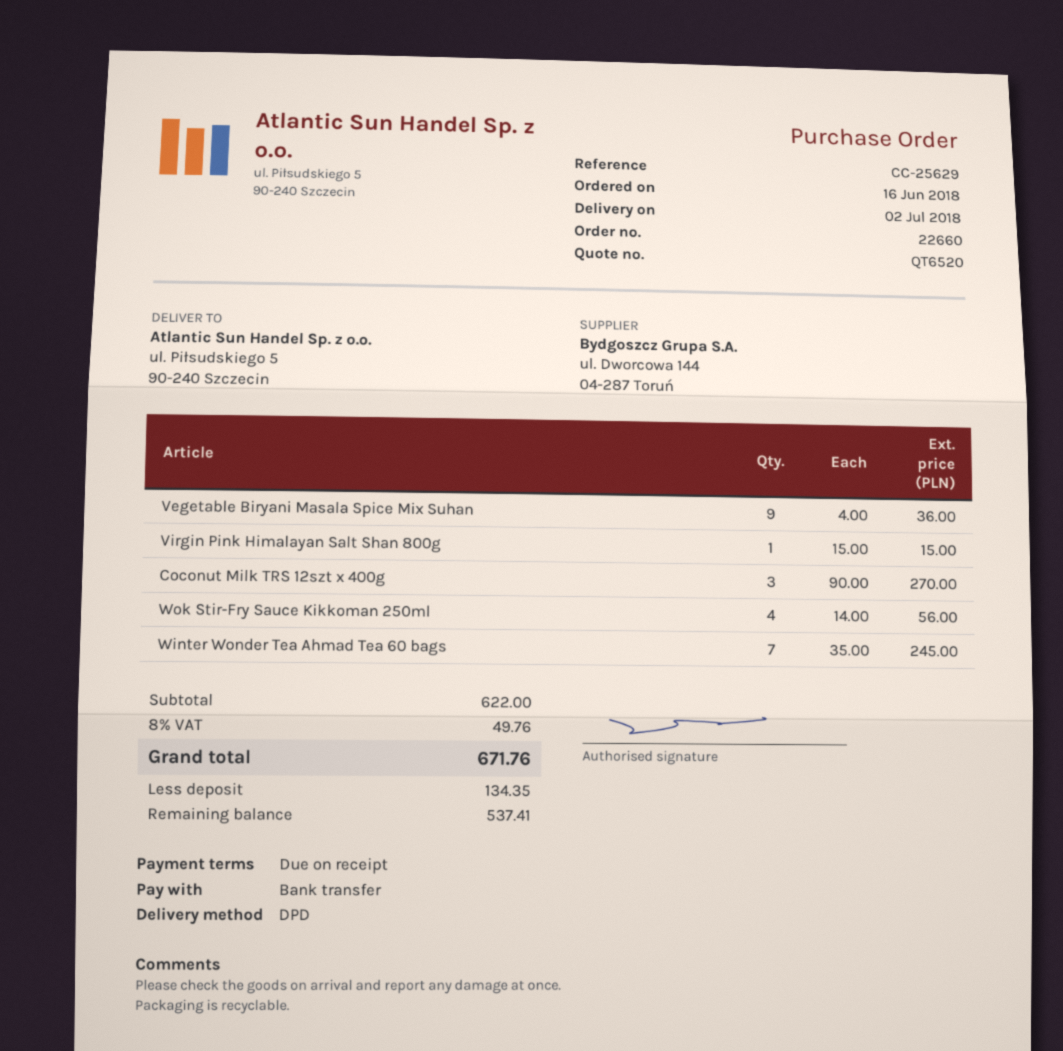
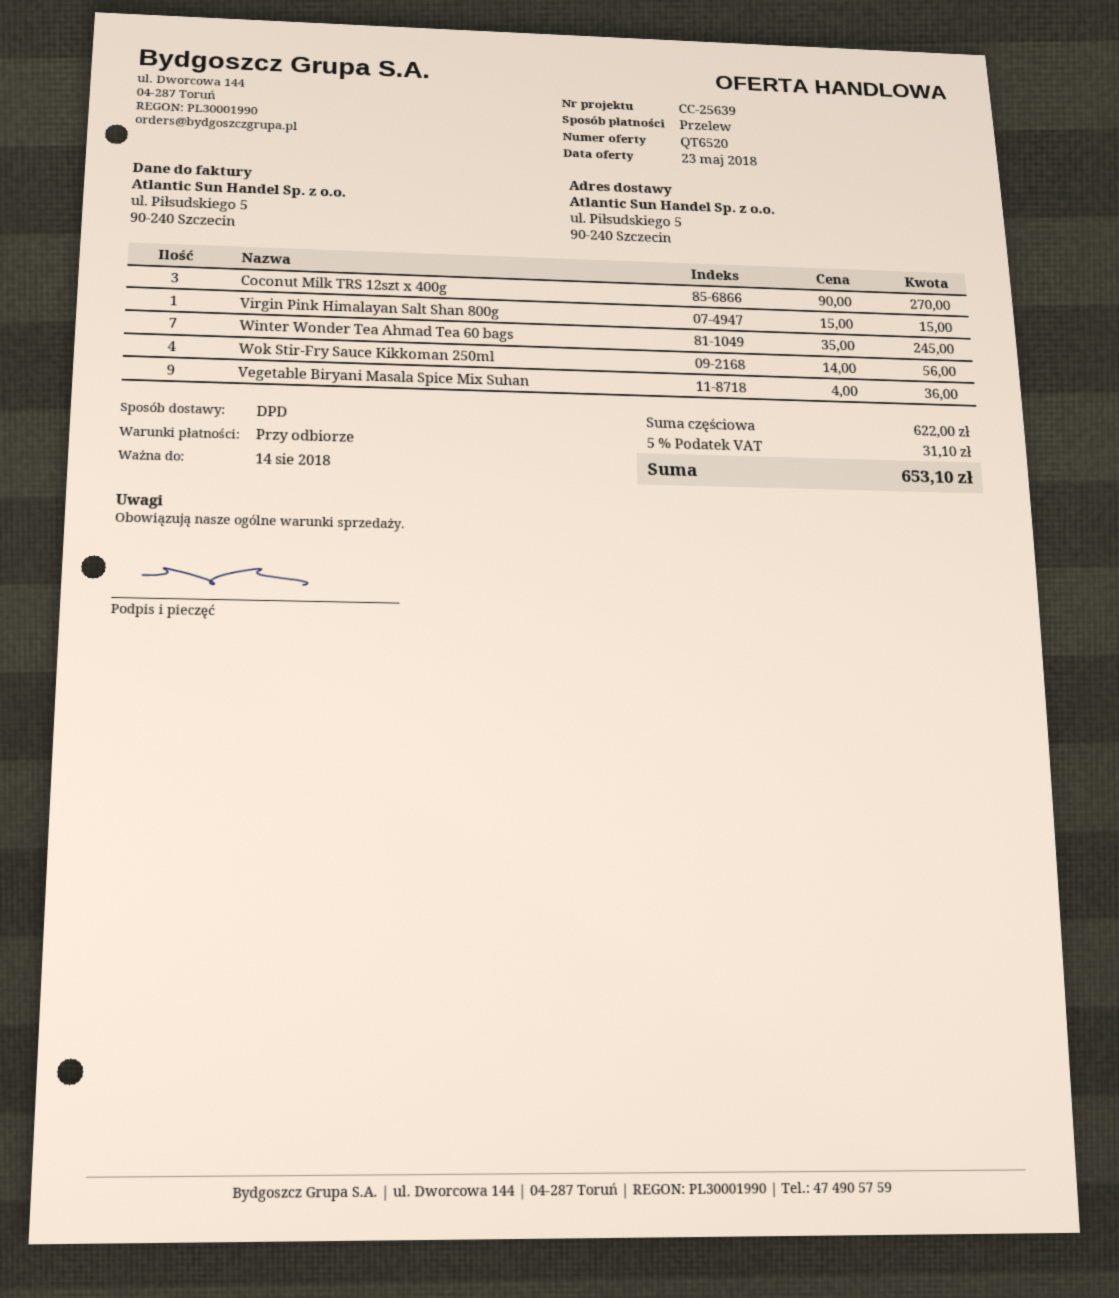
reference: CC-25629 -> CC-25639
tax: 8% = 49.76 -> 5% = 31.10
total: 671.76 -> 653.10

